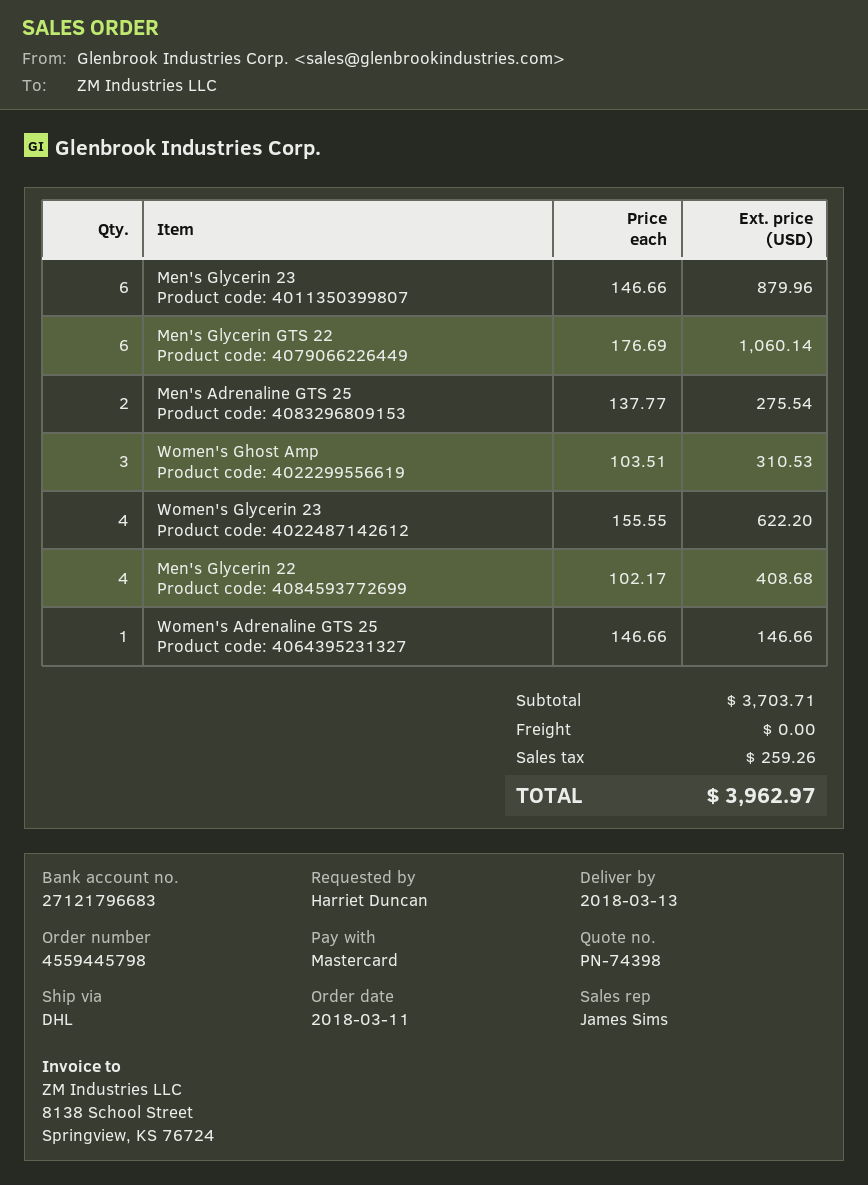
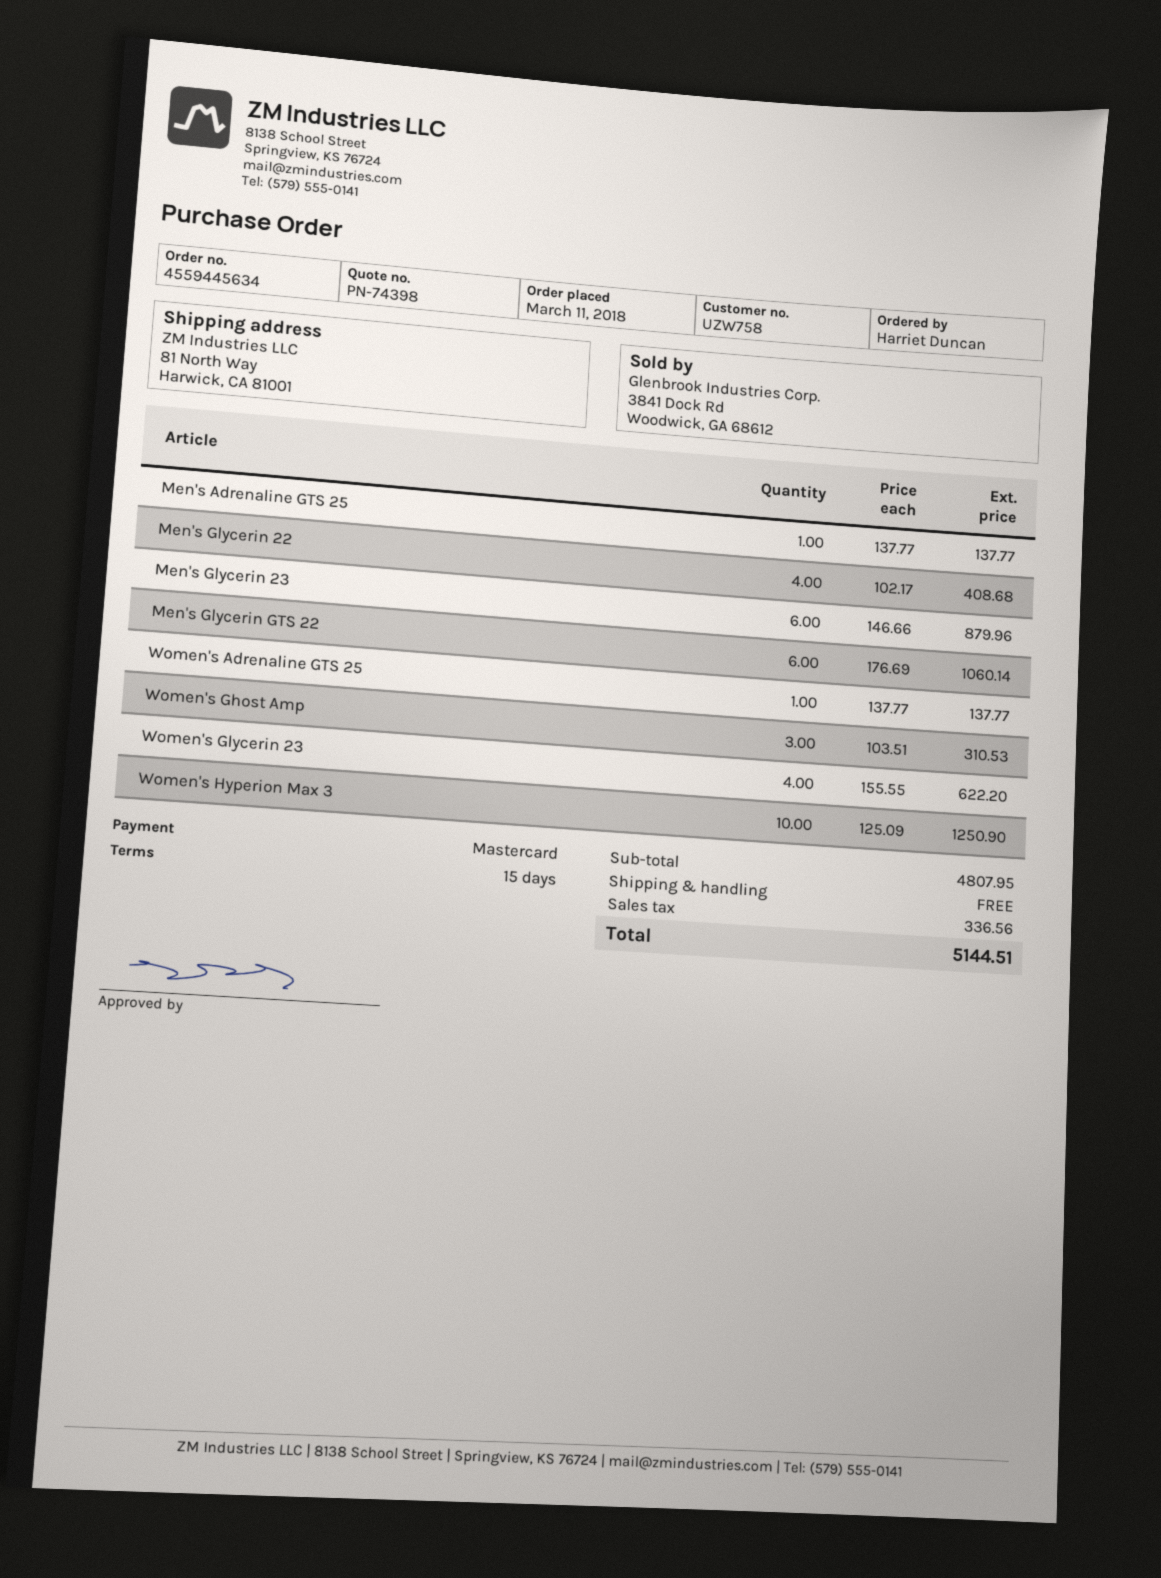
order number: 4559445798 -> 4559445634
Men's Adrenaline GTS 25: 2 x 137.77 = 275.54 -> 1 x 137.77 = 137.77
Women's Adrenaline GTS 25: 1 x 146.66 = 146.66 -> 1 x 137.77 = 137.77
Women's Hyperion Max 3: none -> 10 x 125.09 = 1250.90
subtotal: 3703.71 -> 4807.95
tax: 259.26 -> 336.56
total: 3962.97 -> 5144.51

